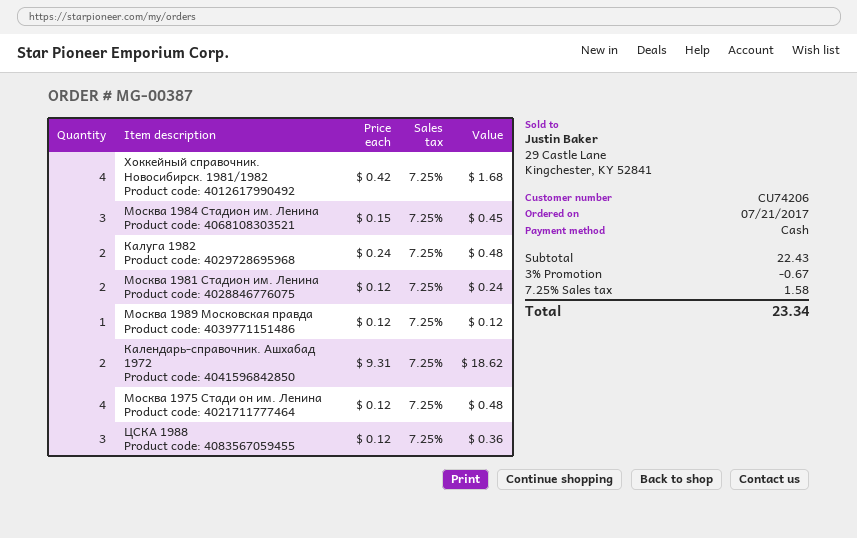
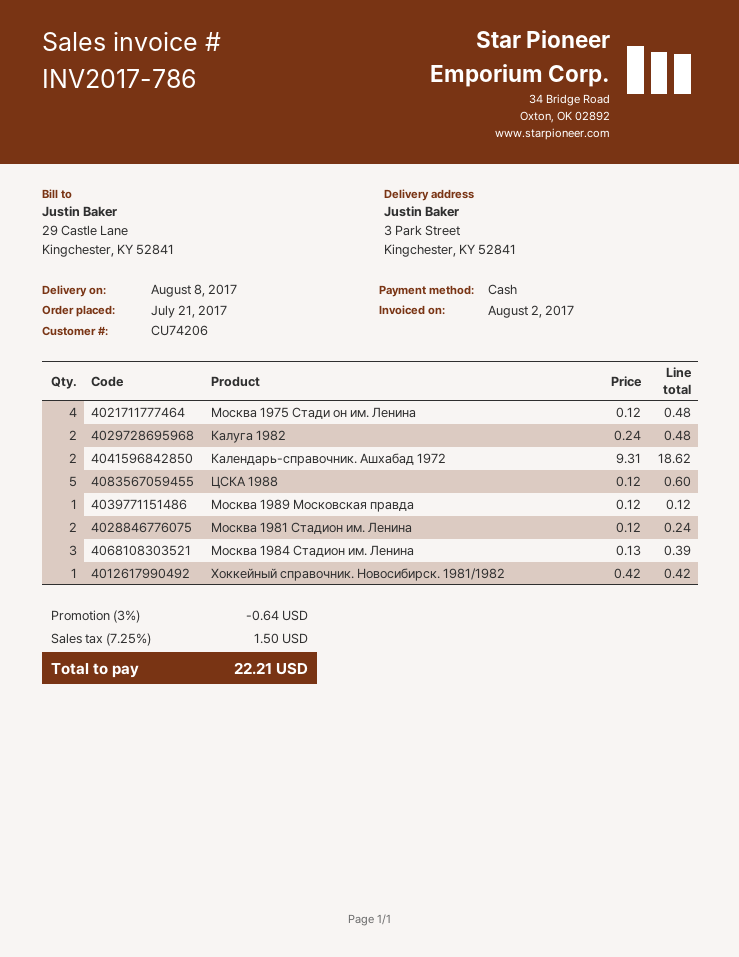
Хоккейный справочник. Новосибирск. 1981/1982: 4 x 0.42 = 1.68 -> 1 x 0.42 = 0.42
Москва 1984 Стадион им. Ленина: 3 x 0.15 = 0.45 -> 3 x 0.13 = 0.39
ЦСКА 1988: 3 x 0.12 = 0.36 -> 5 x 0.12 = 0.60
discount: 3% = 0.67 -> 3% = 0.64
tax: 7.25% = 1.58 -> 7.25% = 1.50
total: 23.34 -> 22.21

